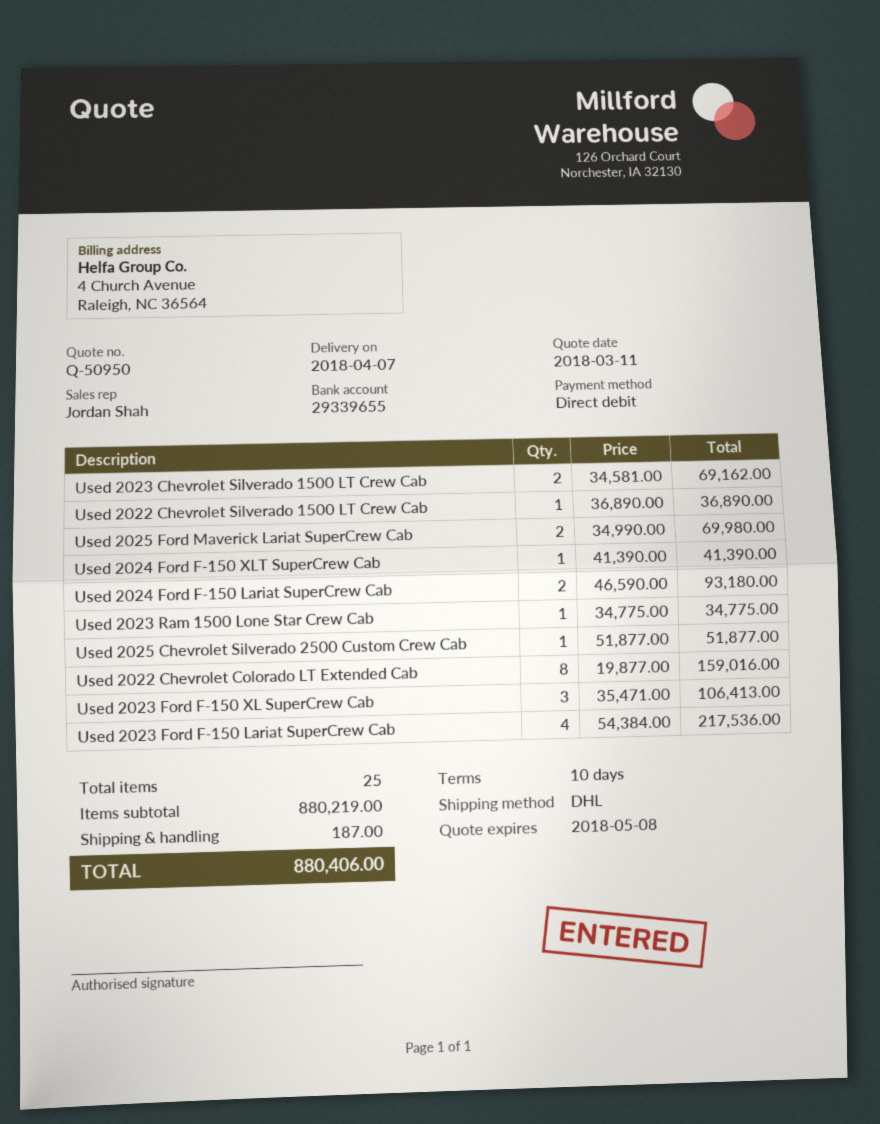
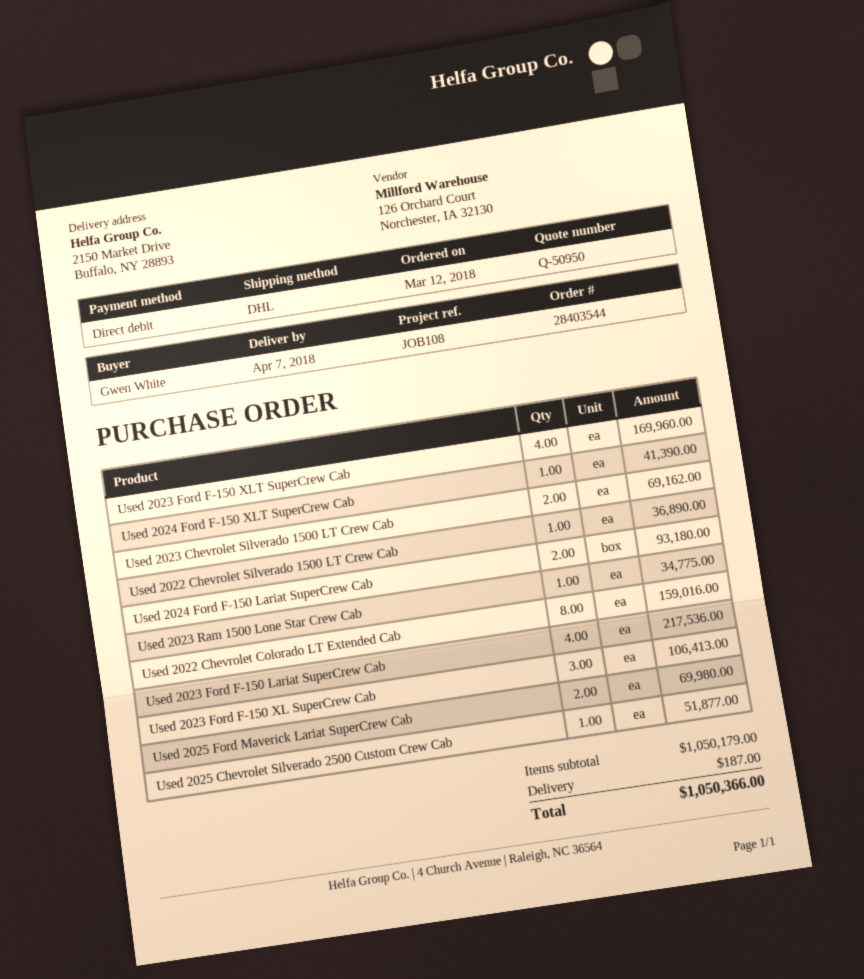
Used 2023 Ford F-150 XLT SuperCrew Cab: none -> 4 for 169960.00
subtotal: 880219.00 -> 1050179.00
total: 880406.00 -> 1050366.00

